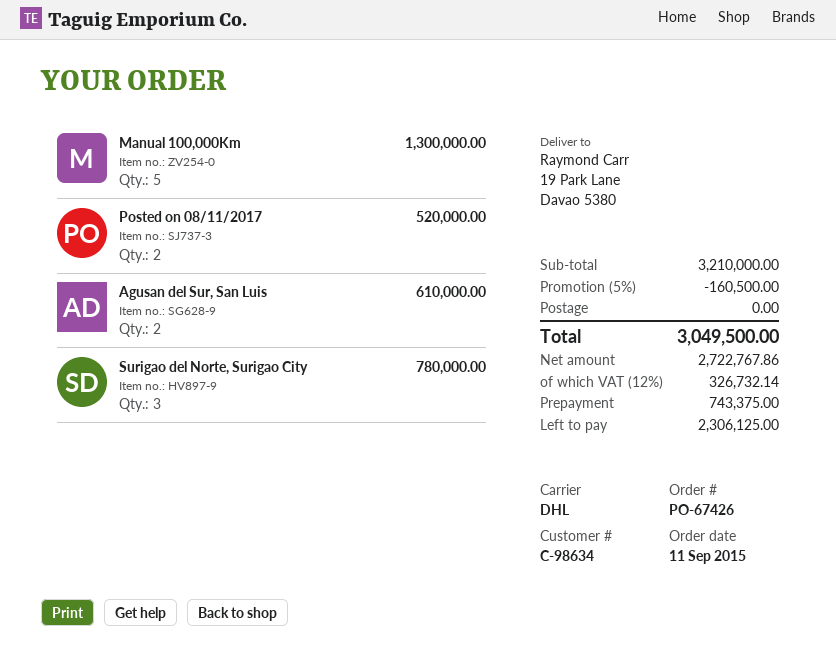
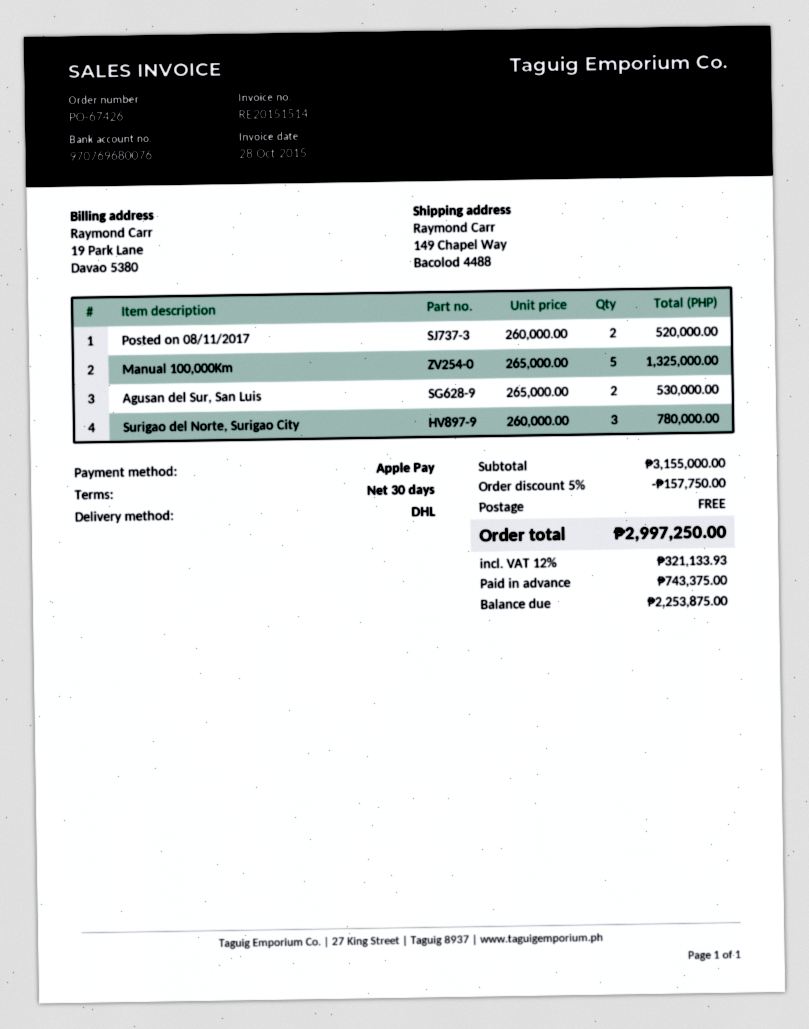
ship to: 19 Park Lane, Davao 5380 -> 149 Chapel Way, Bacolod 4488
Manual 100,000Km: 5 for 1300000.00 -> 5 for 1325000.00
Agusan del Sur, San Luis: 2 for 610000.00 -> 2 for 530000.00
subtotal: 3210000.00 -> 3155000.00
discount: 5% = 160500.00 -> 5% = 157750.00
tax: 12% = 326732.14 -> 12% = 321133.93
total: 3049500.00 -> 2997250.00
balance: 2306125.00 -> 2253875.00

